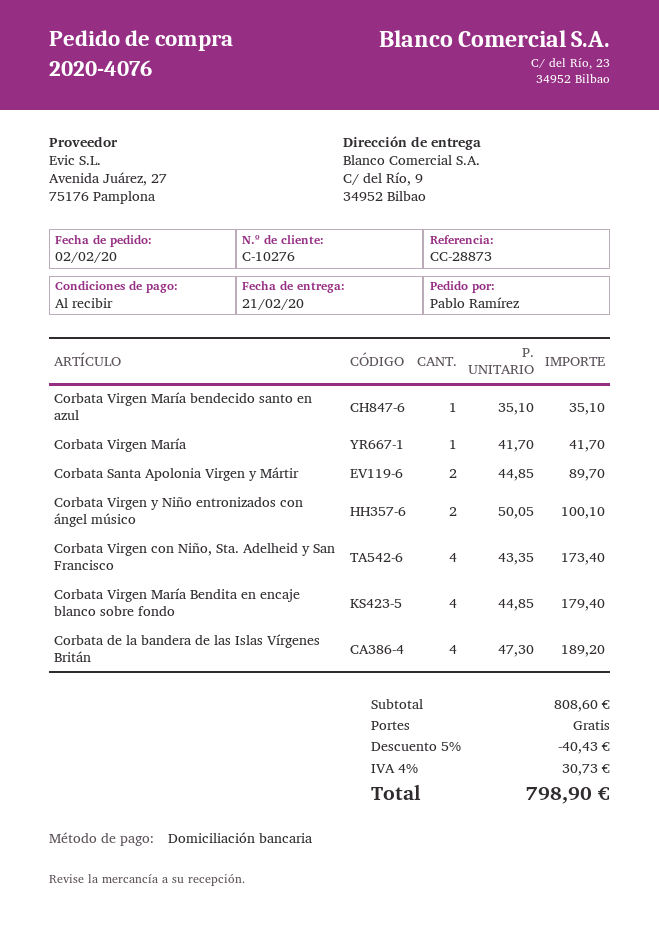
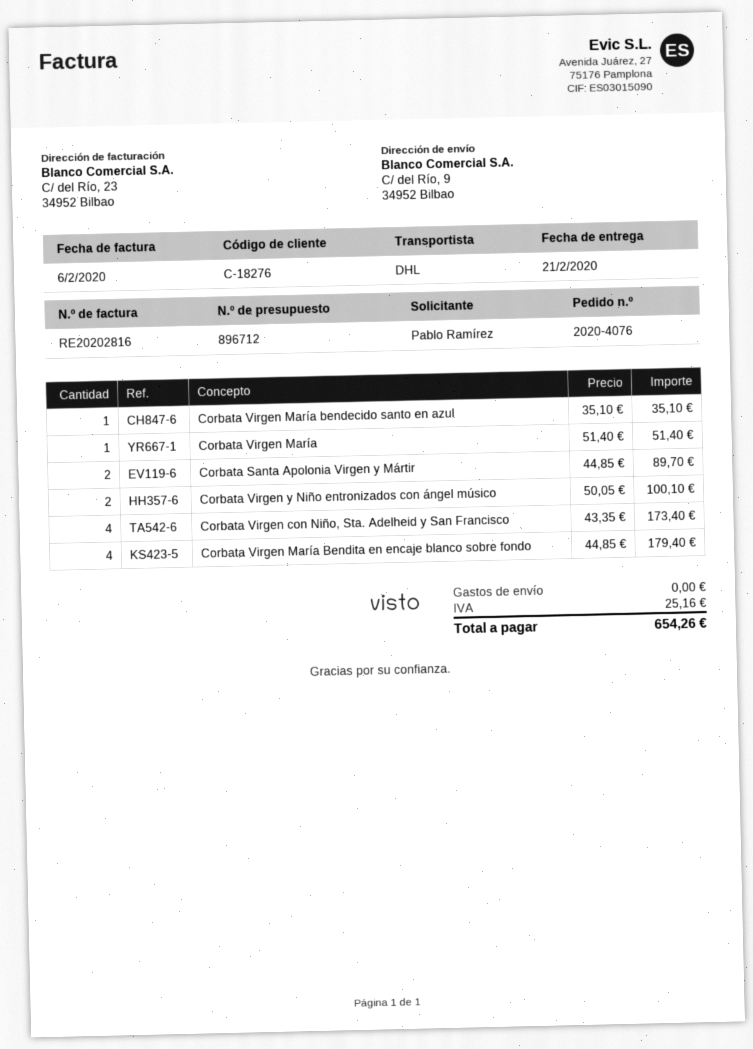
customer number: C-10276 -> C-18276
Corbata Virgen María: 1 x 41.70 = 41.70 -> 1 x 51.40 = 51.40
Corbata de la bandera de las Islas Vírgenes Britán: 4 x 47.30 = 189.20 -> none
discount: 5% = 40.43 -> none
tax: 30.73 -> 25.16
total: 798.90 -> 654.26

